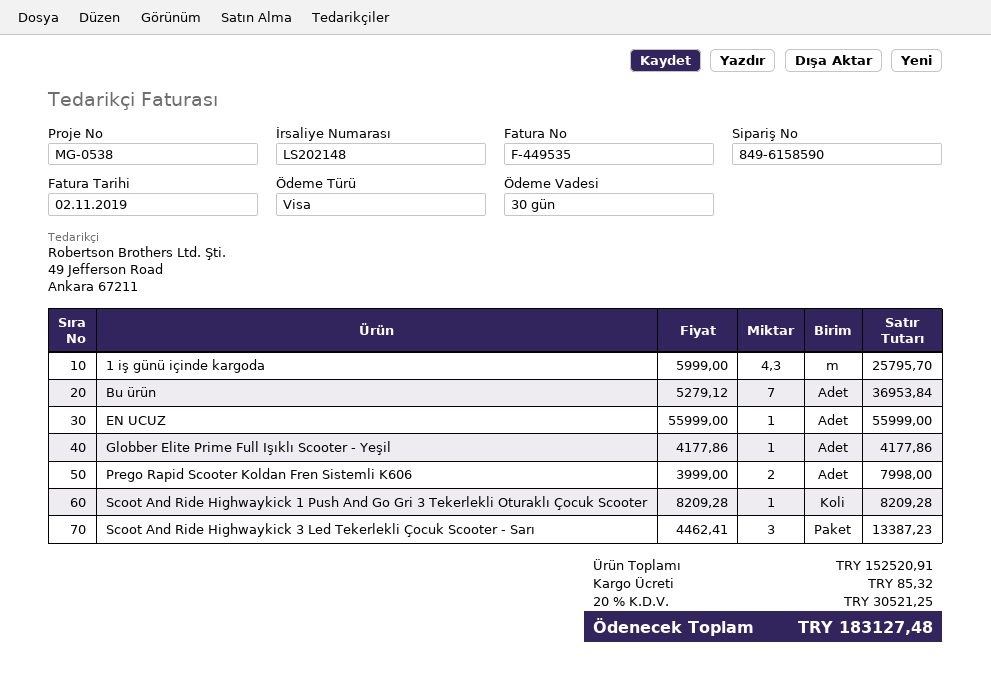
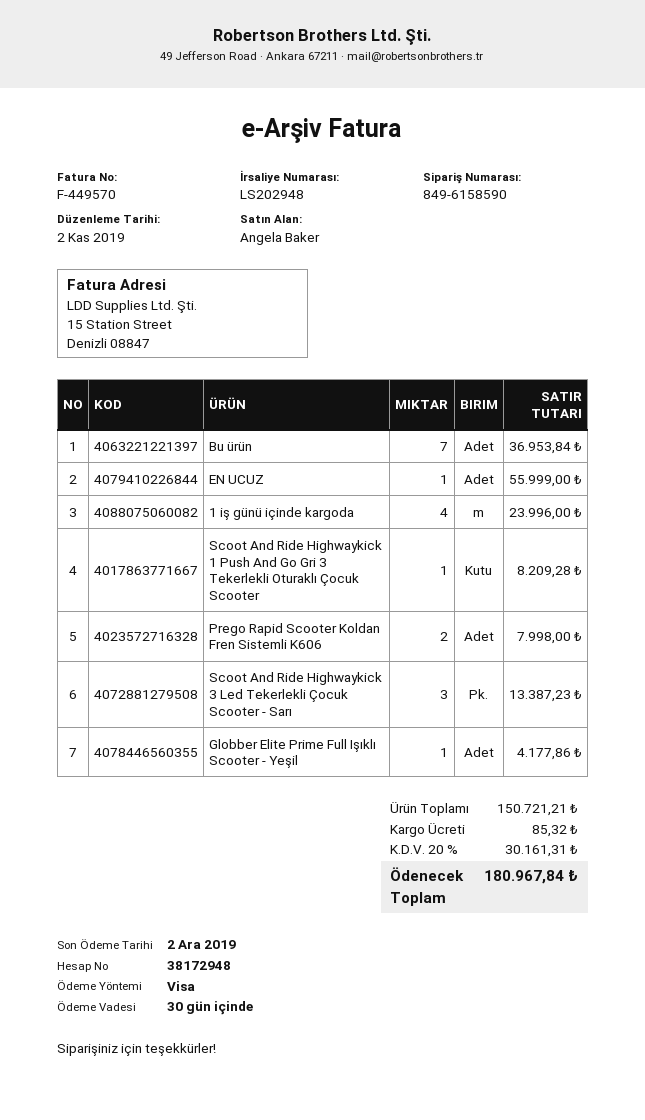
delivery note number: LS202148 -> LS202948
invoice number: F-449535 -> F-449570
1 iş günü içinde kargoda: 4.3 for 25795.70 -> 4 for 23996.00
subtotal: 152520.91 -> 150721.21
tax: 20% = 30521.25 -> 20% = 30161.31
total: 183127.48 -> 180967.84

